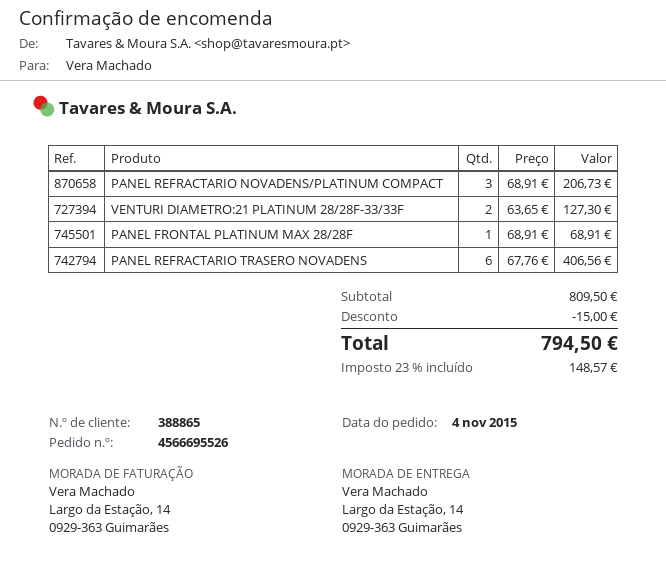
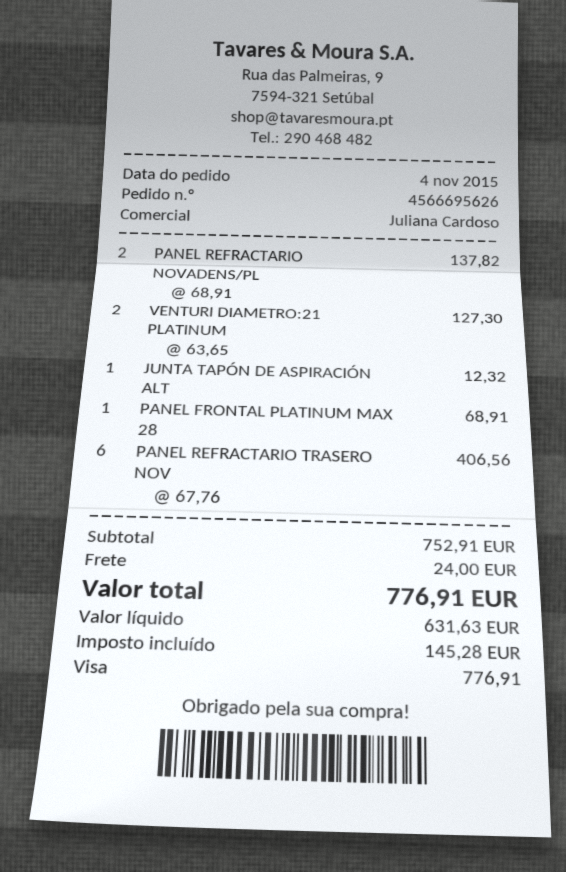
order number: 4566695526 -> 4566695626
PANEL REFRACTARIO NOVADENS/PLATINUM COMPACT: 3 x 68.91 = 206.73 -> 2 x 68.91 = 137.82
JUNTA TAPÓN DE ASPIRACIÓN ALT: none -> 1 x 12.32 = 12.32
subtotal: 809.50 -> 752.91
discount: 15.00 -> none
shipping: none -> 24.00
tax: 148.57 -> 145.28
total: 794.50 -> 776.91

